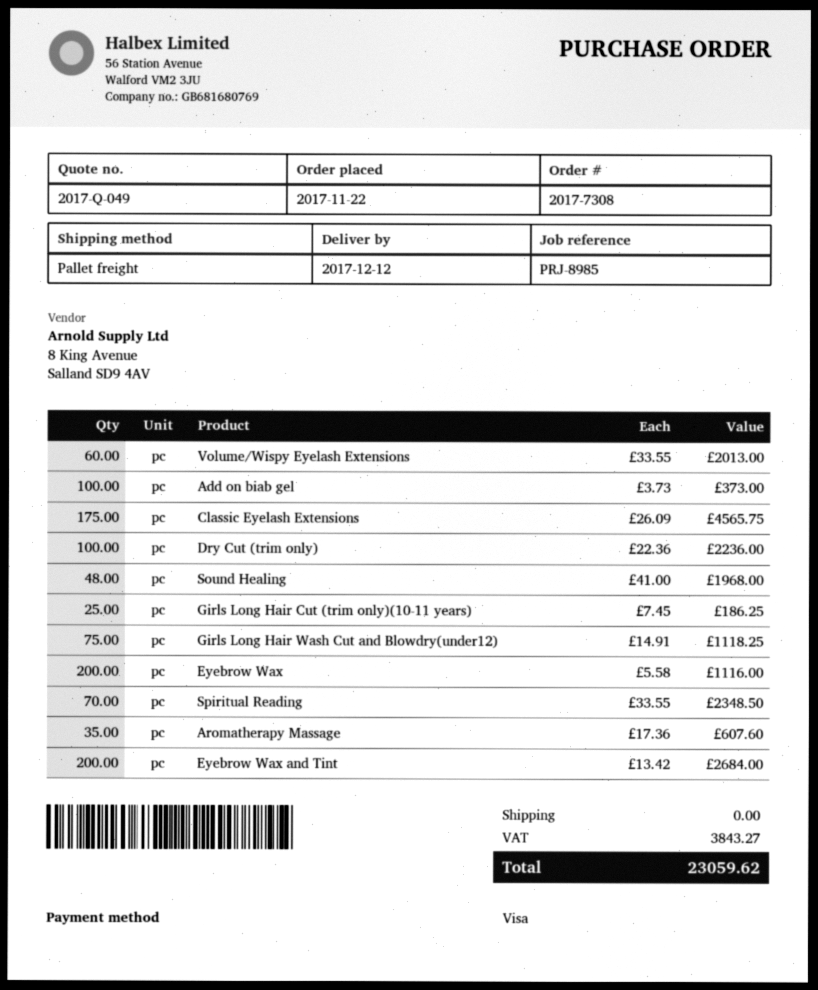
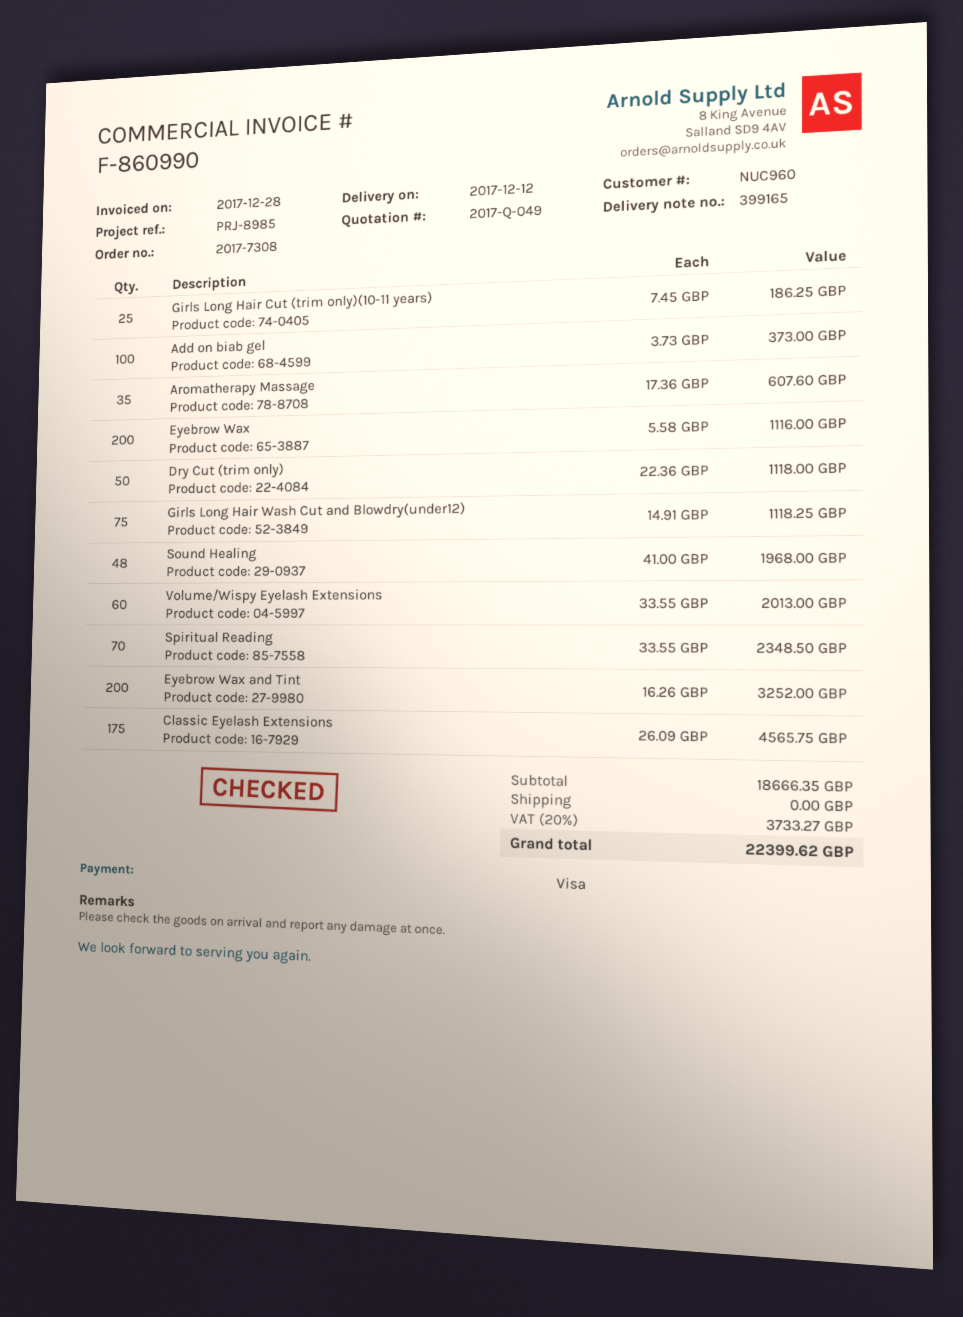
Dry Cut (trim only): 100 x 22.36 = 2236.00 -> 50 x 22.36 = 1118.00
Eyebrow Wax and Tint: 200 x 13.42 = 2684.00 -> 200 x 16.26 = 3252.00
tax: 3843.27 -> 3733.27
total: 23059.62 -> 22399.62

